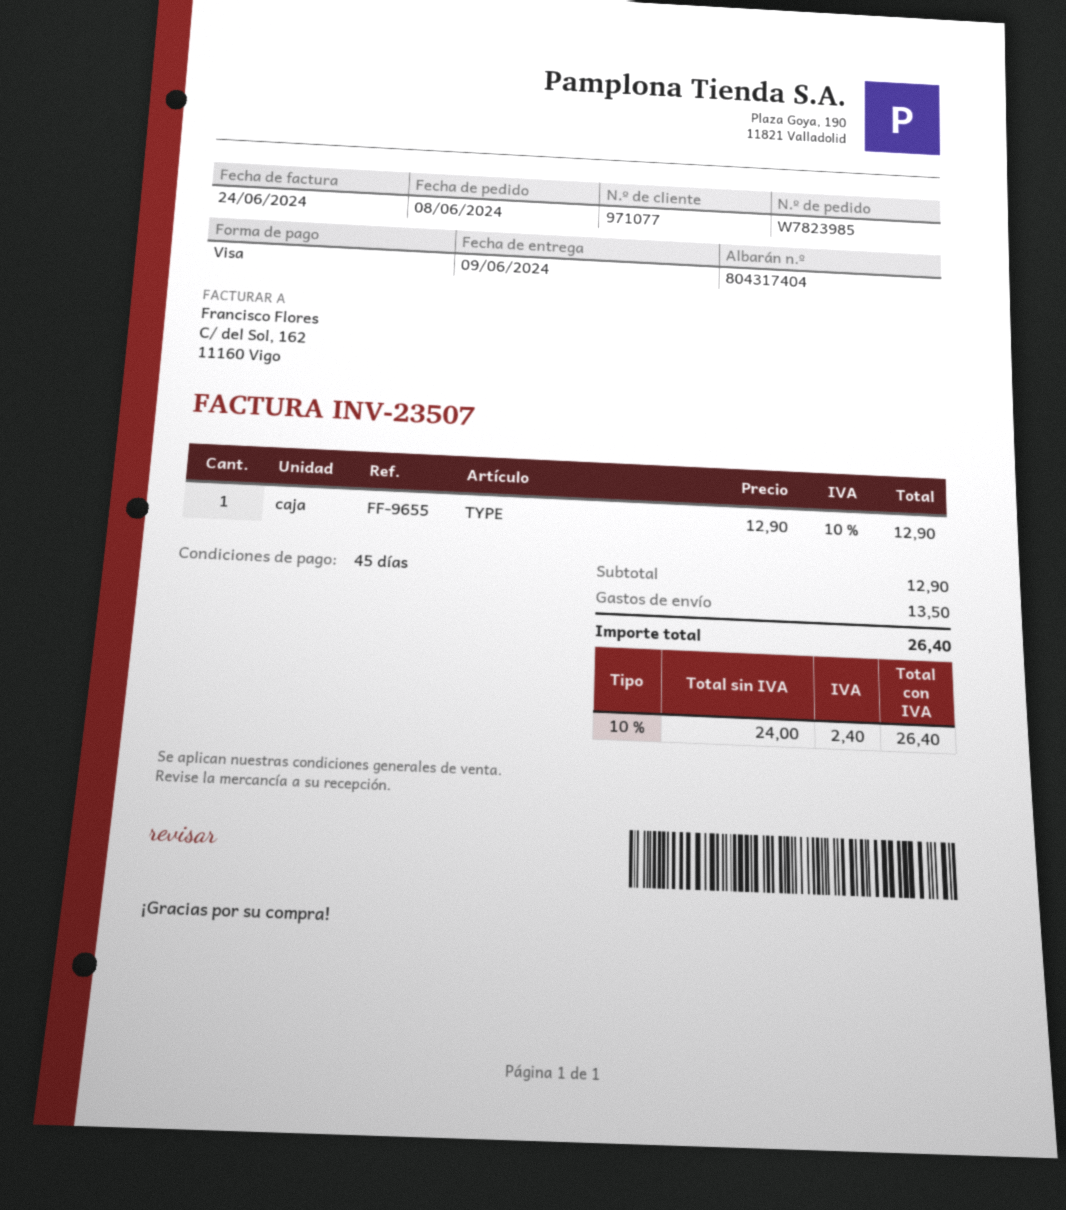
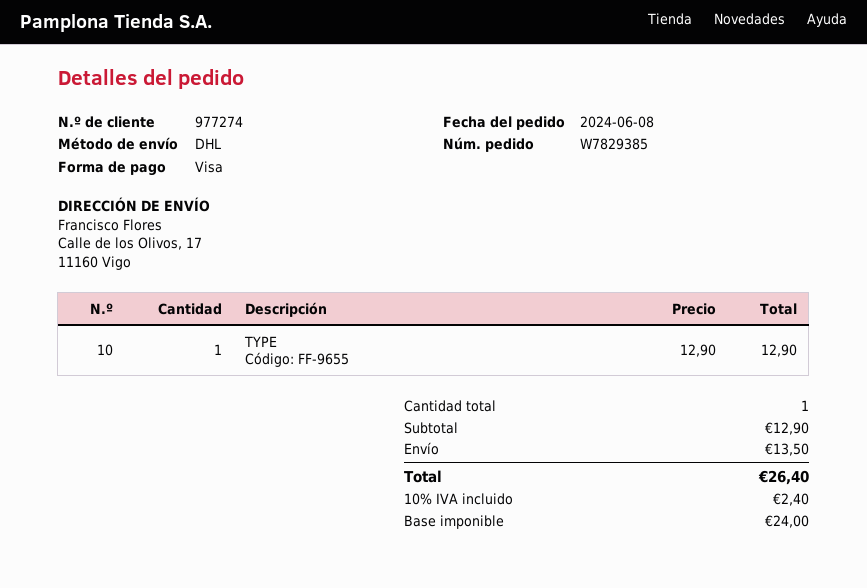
order number: W7823985 -> W7829385
customer number: 971077 -> 977274

